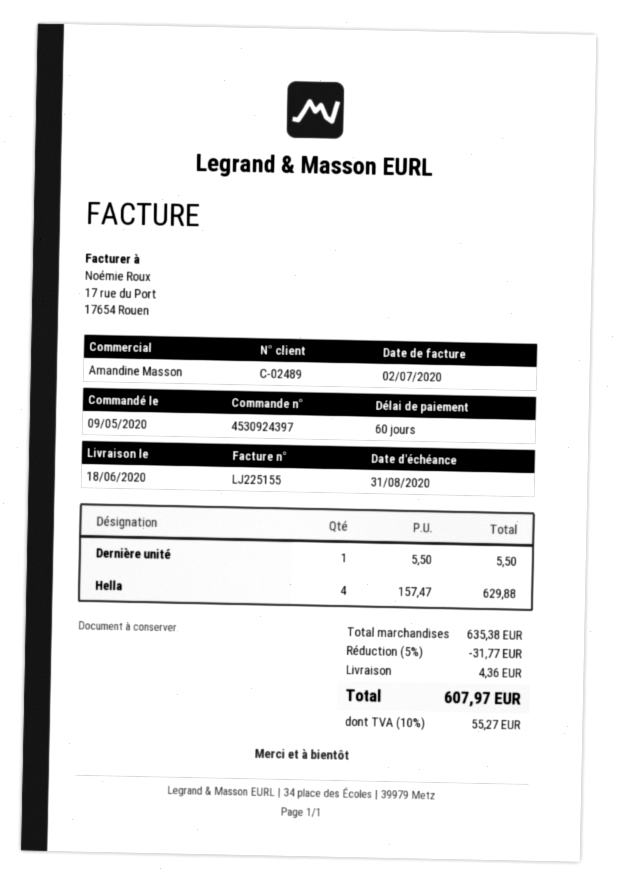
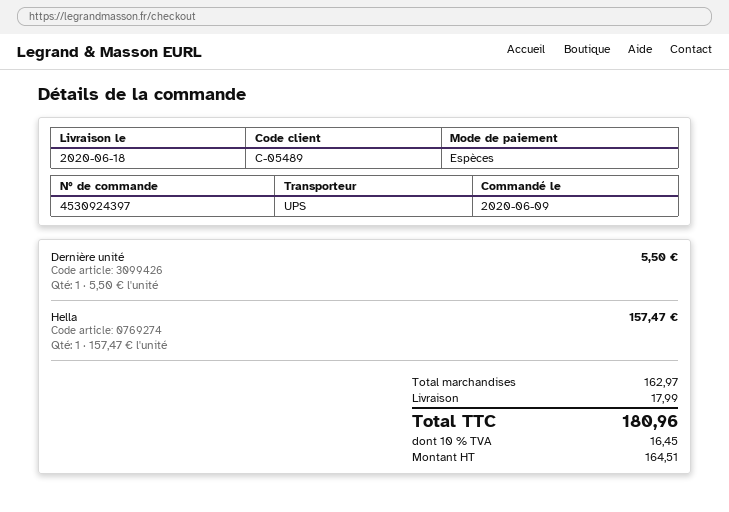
order date: 2020-05-09 -> 2020-06-09
customer number: C-02489 -> C-05489
Hella: 4 x 157.47 = 629.88 -> 1 x 157.47 = 157.47
subtotal: 635.38 -> 162.97
discount: 5% = 31.77 -> none
shipping: 4.36 -> 17.99
tax: 10% = 55.27 -> 10% = 16.45
total: 607.97 -> 180.96

